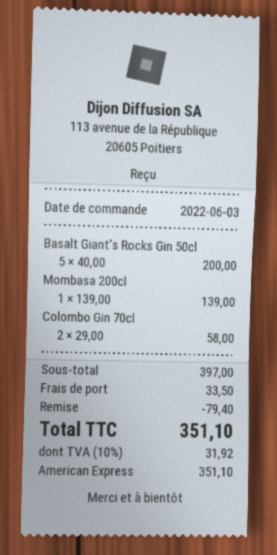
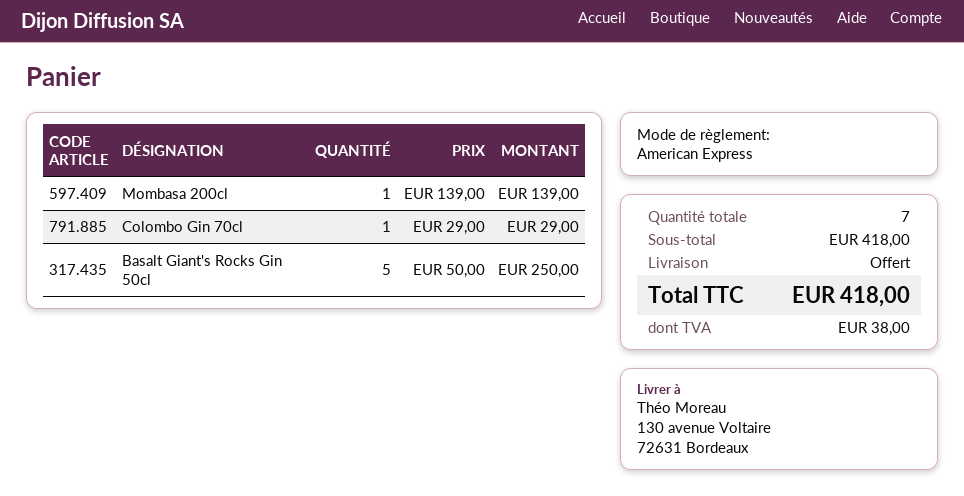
Basalt Giant's Rocks Gin 50cl: 5 x 40.00 = 200.00 -> 5 x 50.00 = 250.00
Colombo Gin 70cl: 2 x 29.00 = 58.00 -> 1 x 29.00 = 29.00
subtotal: 397.00 -> 418.00
discount: 79.40 -> none
shipping: 33.50 -> 0.00
tax: 31.92 -> 38.00
total: 351.10 -> 418.00

